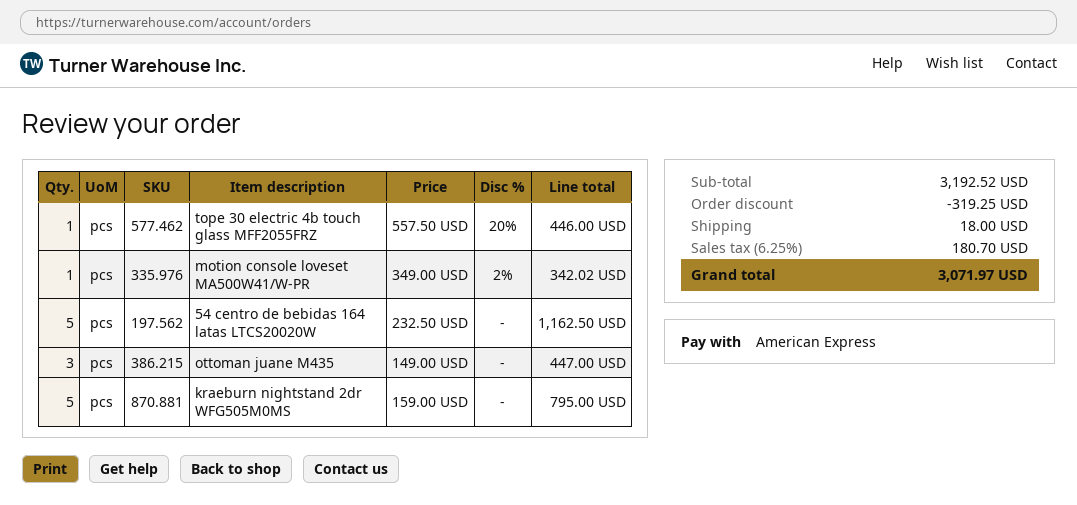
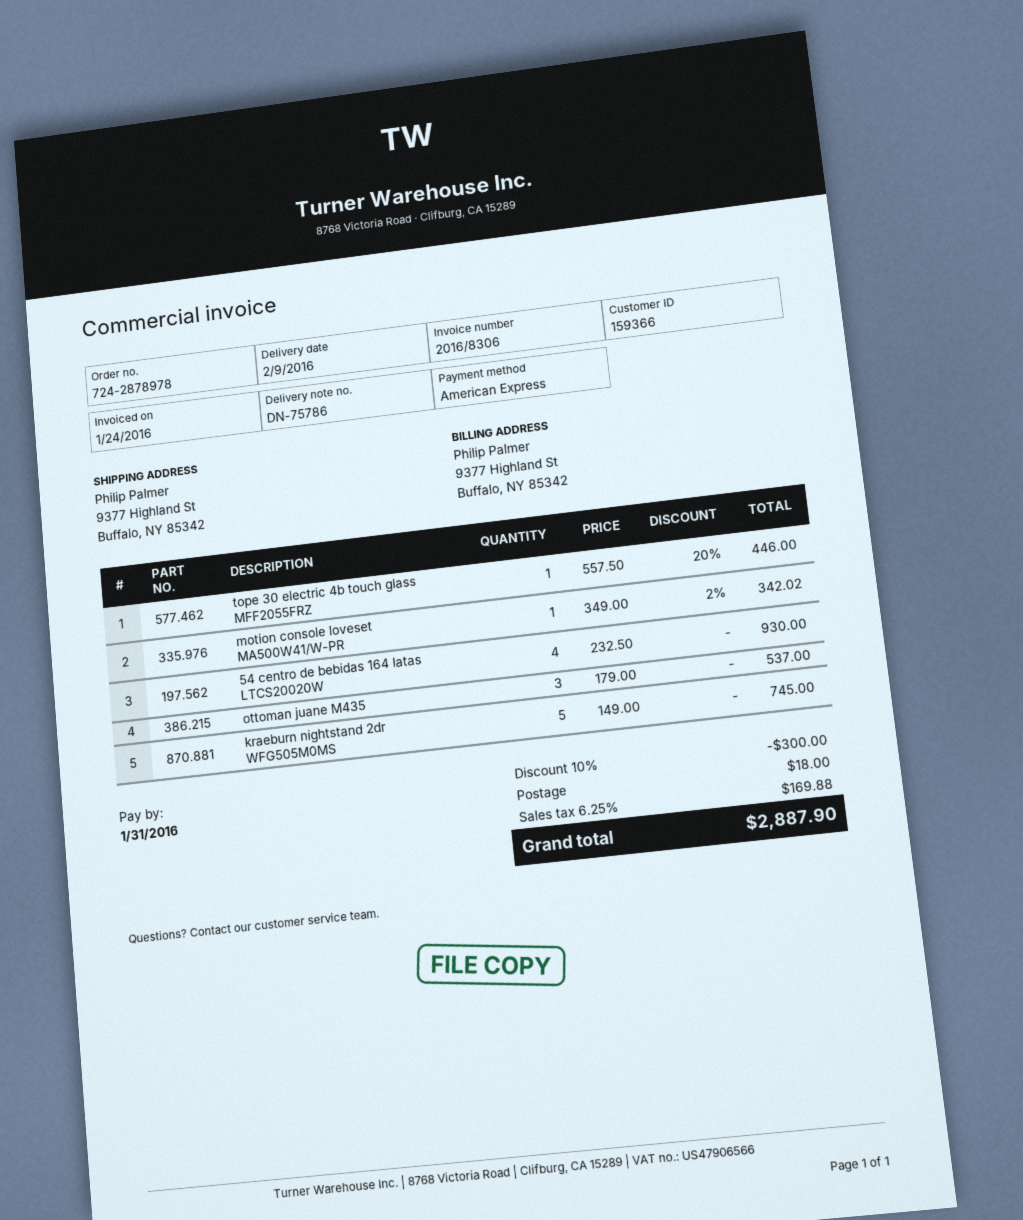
54 centro de bebidas 164 latas LTCS20020W: 5 x 232.50 = 1162.50 -> 4 x 232.50 = 930.00
ottoman juane M435: 3 x 149.00 = 447.00 -> 3 x 179.00 = 537.00
kraeburn nightstand 2dr WFG505M0MS: 5 x 159.00 = 795.00 -> 5 x 149.00 = 745.00
discount: 319.25 -> 300.00
tax: 6.25% = 180.70 -> 6.25% = 169.88
total: 3071.97 -> 2887.90

